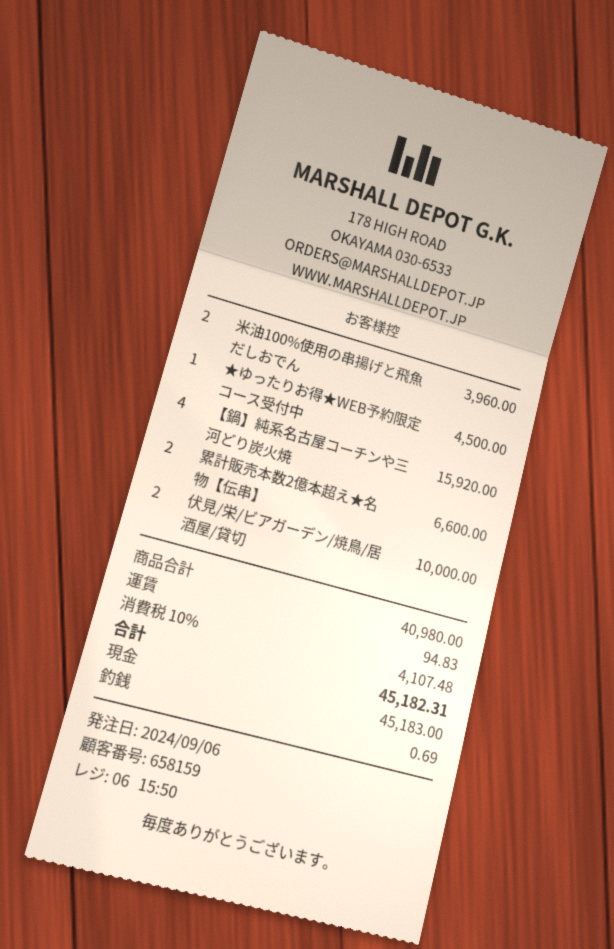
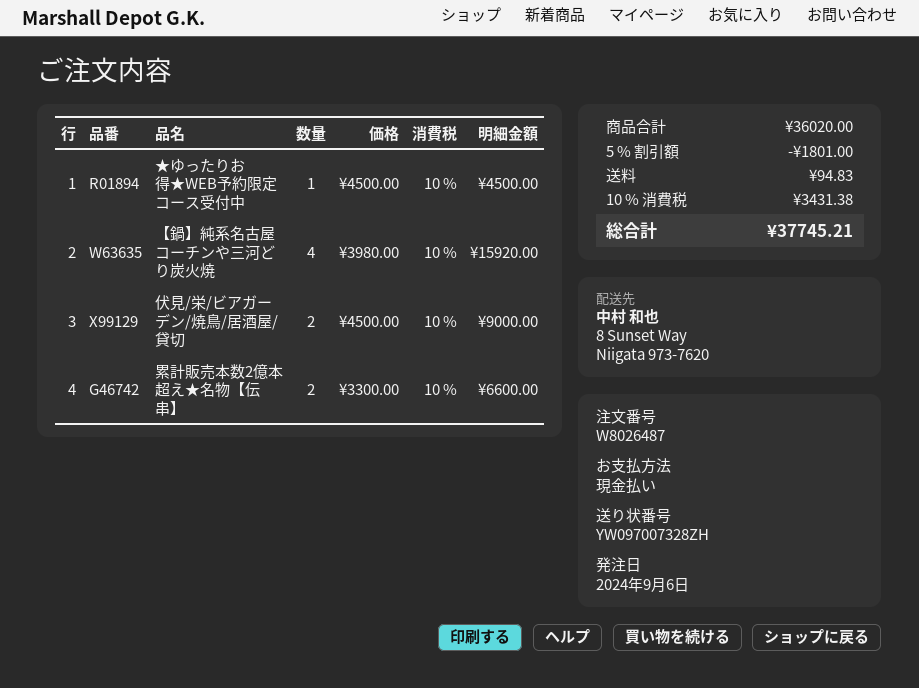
米油100%使用の串揚げと飛魚だしおでん: 2 for 3960.00 -> none
伏見/栄/ビアガーデン/焼鳥/居酒屋/貸切: 2 for 10000.00 -> 2 for 9000.00
subtotal: 40980.00 -> 36020.00
discount: none -> 5% = 1801.00
tax: 10% = 4107.48 -> 10% = 3431.38
total: 45182.31 -> 37745.21

